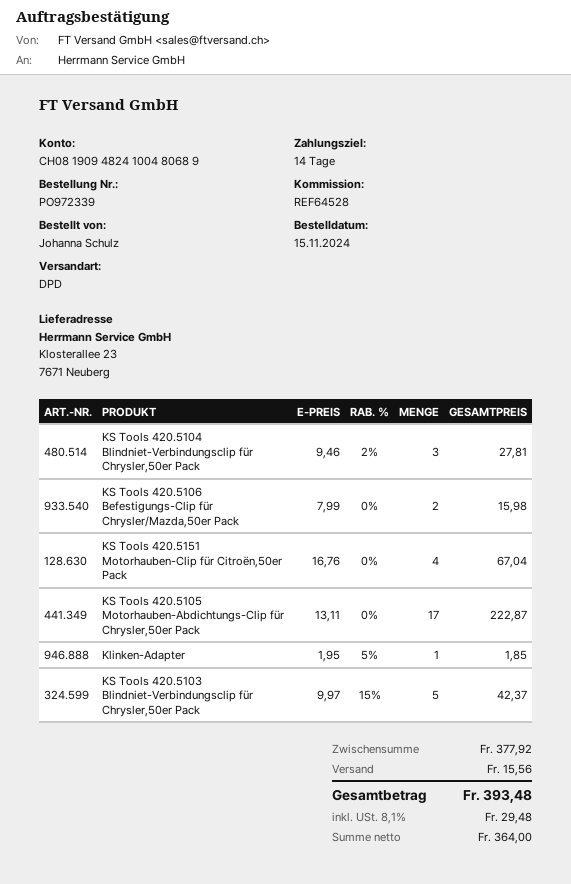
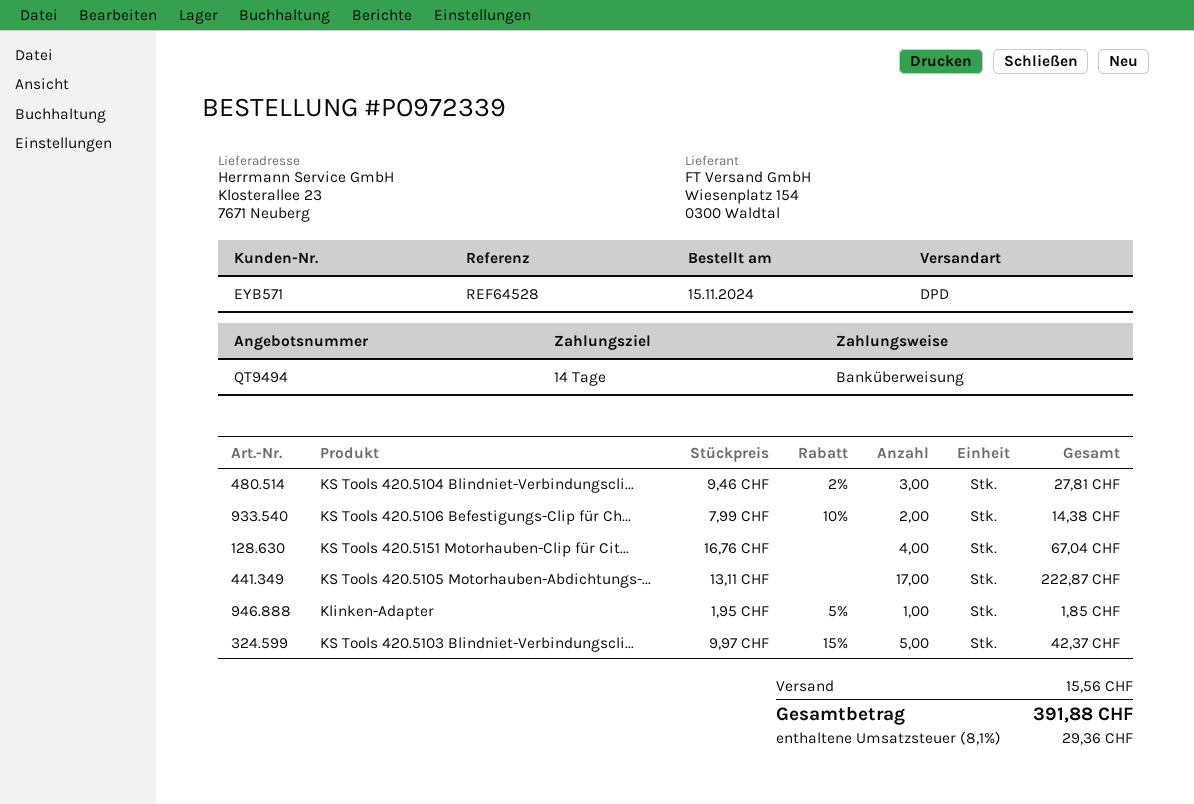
KS Tools 420.5106 Befestigungs-Clip für Chrysler/Mazda,50er Pack: 2 x 7.99 = 15.98 -> 2 x 7.99 - 10% = 14.38
tax: 8.1% = 29.48 -> 8.1% = 29.36
total: 393.48 -> 391.88

